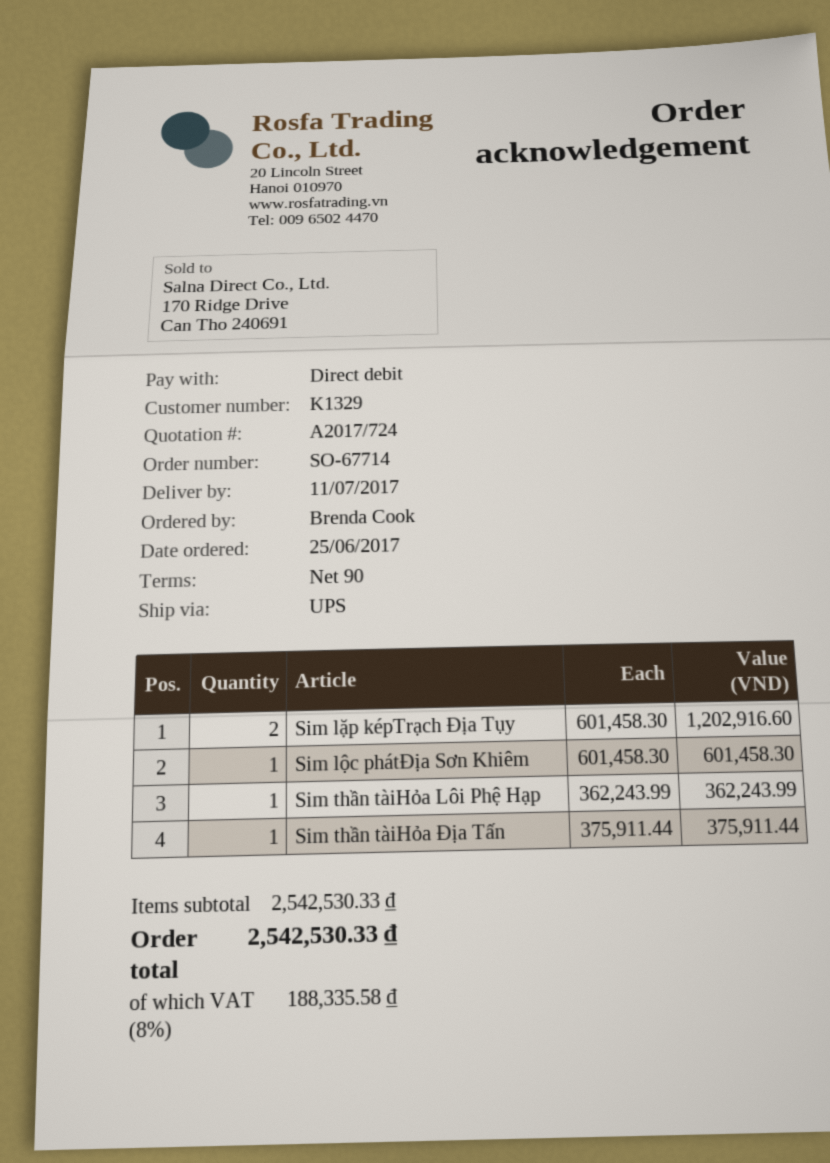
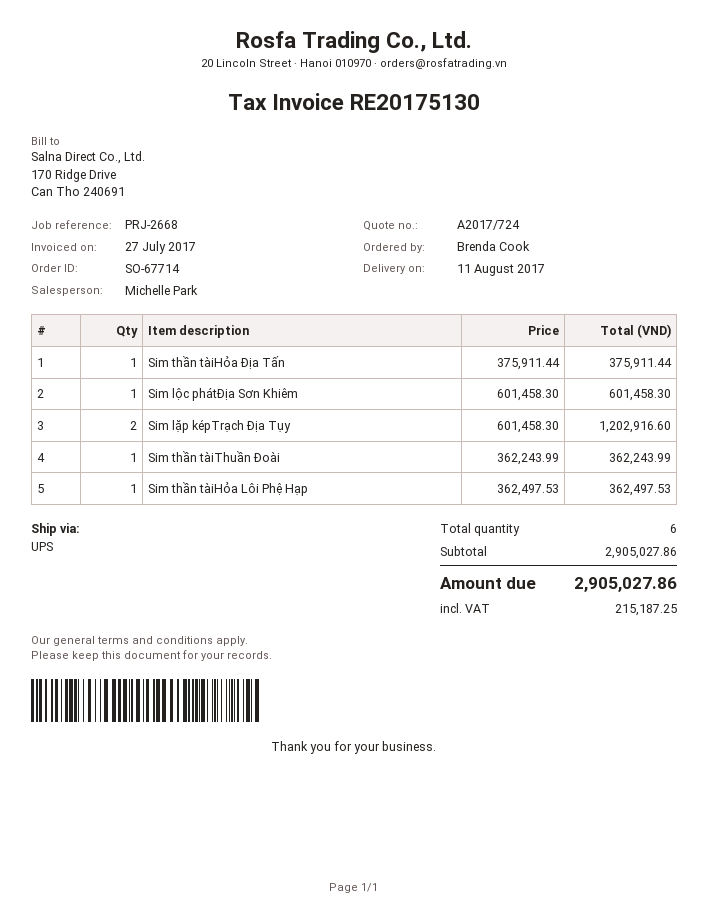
delivery date: 2017-07-11 -> 2017-08-11
Sim thần tàiHỏa Lôi Phệ Hạp: 1 x 362243.99 = 362243.99 -> 1 x 362497.53 = 362497.53
Sim thần tàiThuần Đoài: none -> 1 x 362243.99 = 362243.99
subtotal: 2542530.33 -> 2905027.86
tax: 188335.58 -> 215187.25
total: 2542530.33 -> 2905027.86

